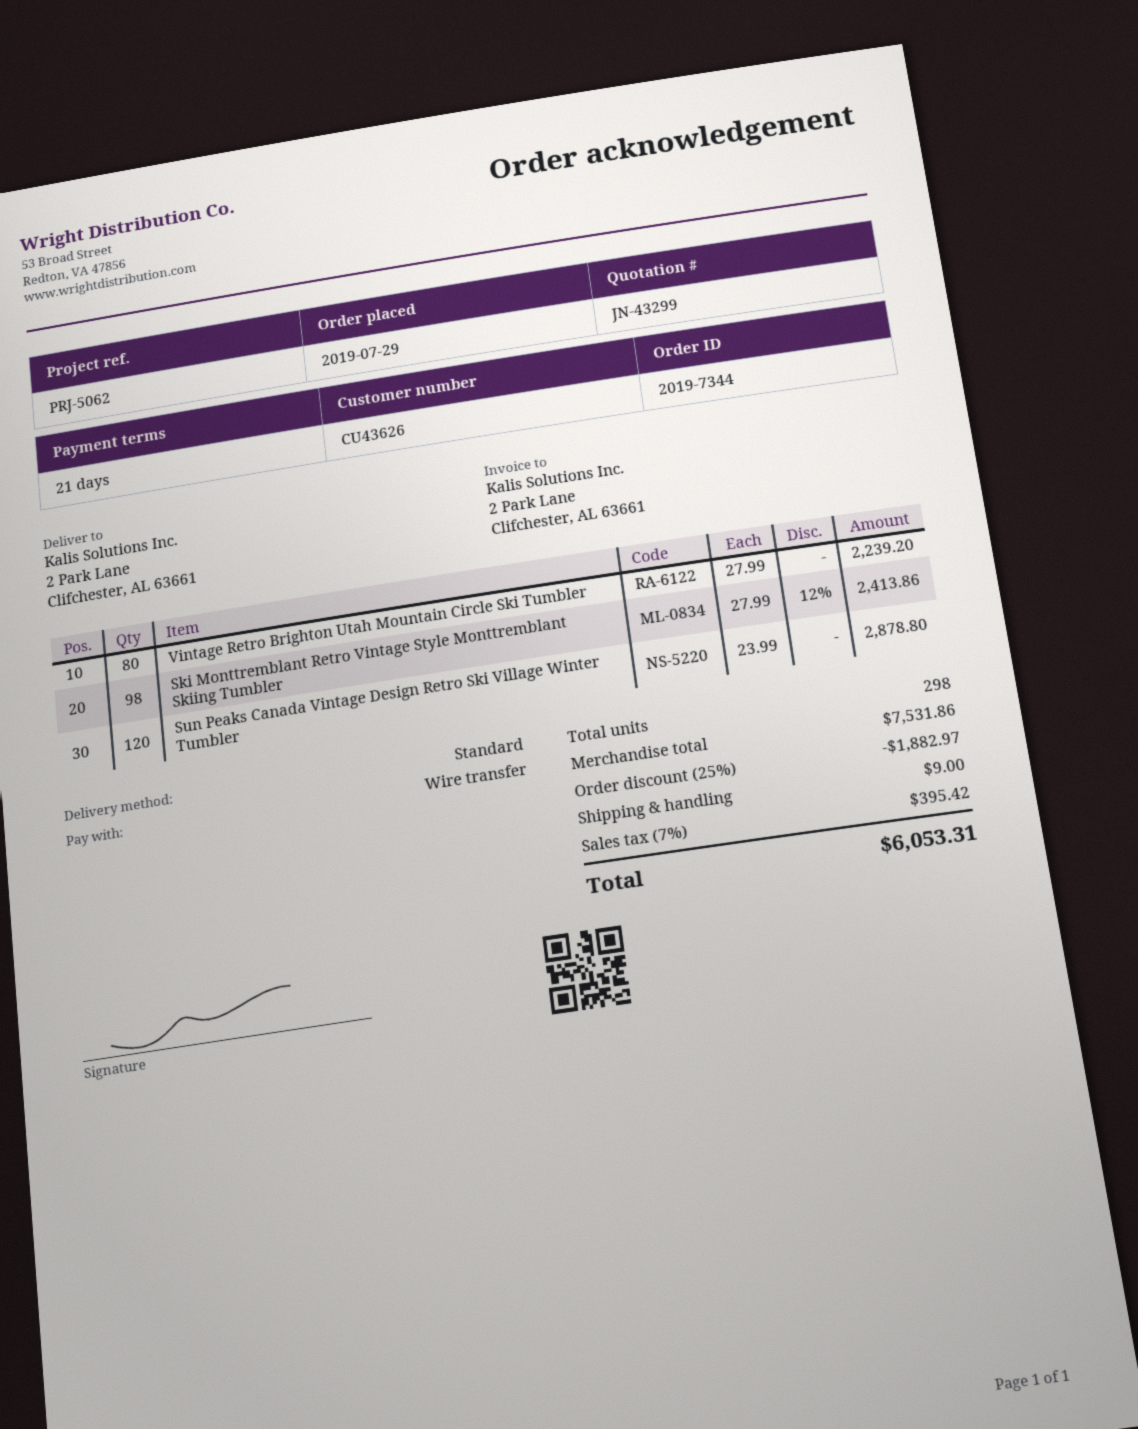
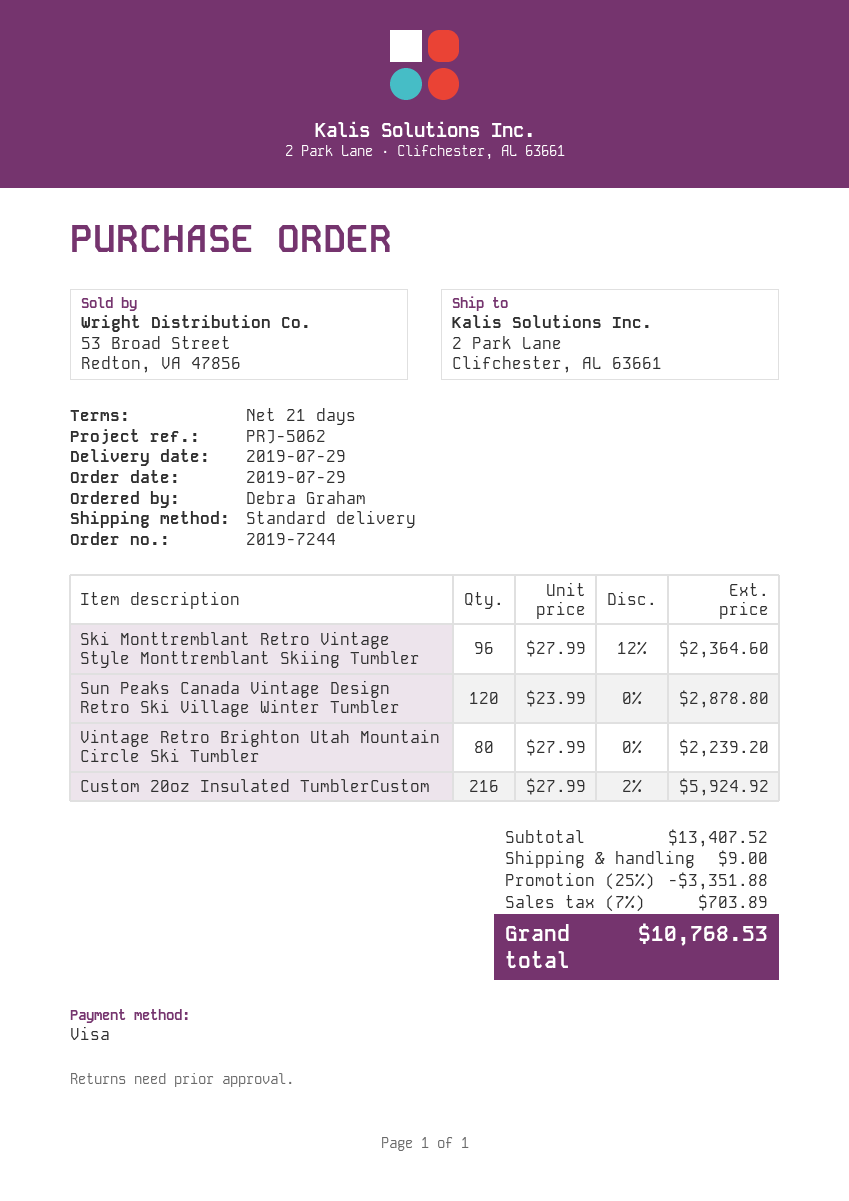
order number: 2019-7344 -> 2019-7244
payment method: bank transfer -> Visa
Ski Monttremblant Retro Vintage Style Monttremblant Skiing Tumbler: 98 x 27.99 - 12% = 2413.86 -> 96 x 27.99 - 12% = 2364.60
Custom 20oz Insulated TumblerCustom: none -> 216 x 27.99 - 2% = 5924.92
subtotal: 7531.86 -> 13407.52
discount: 25% = 1882.97 -> 25% = 3351.88
tax: 7% = 395.42 -> 7% = 703.89
total: 6053.31 -> 10768.53

